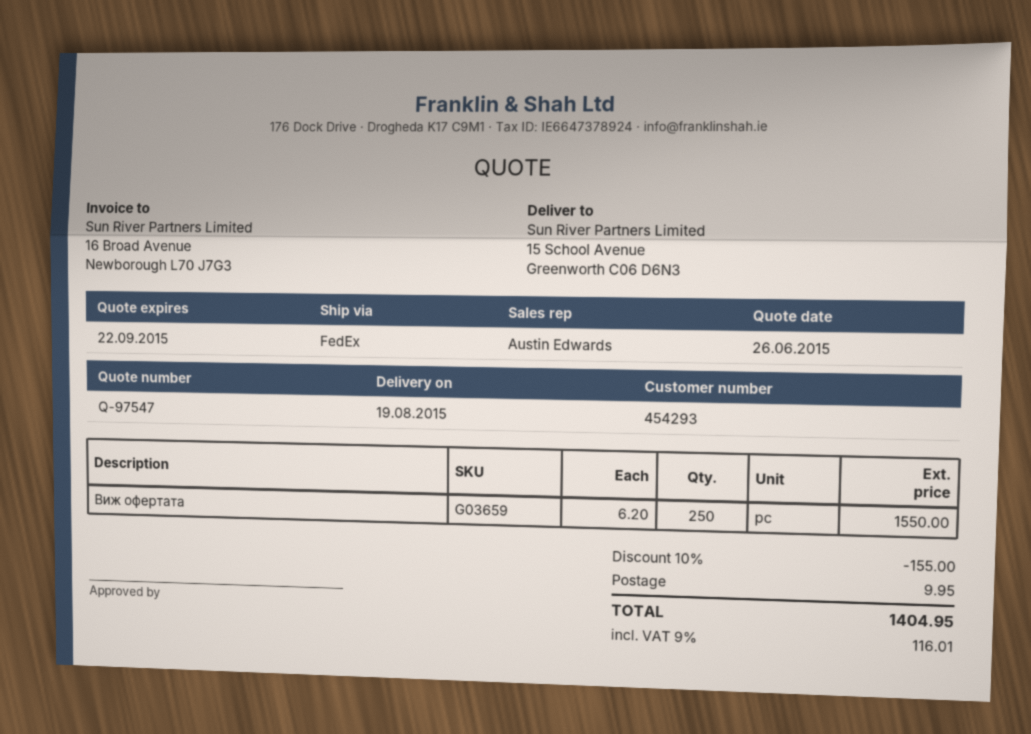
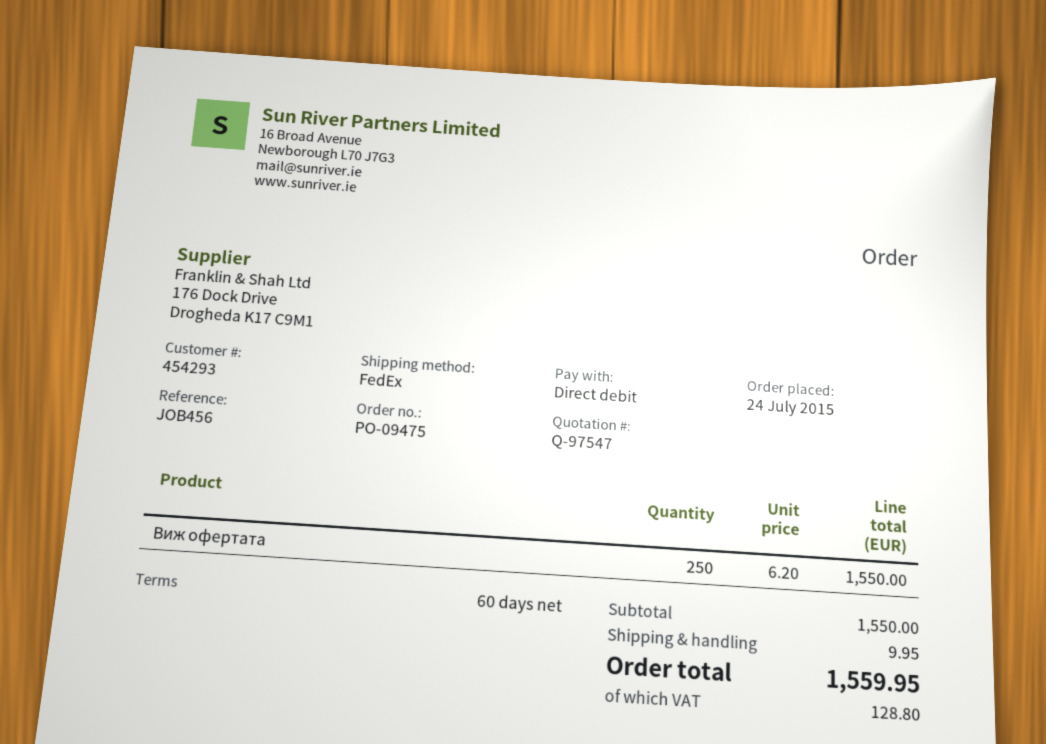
discount: 10% = 155.00 -> none
tax: 116.01 -> 128.80
total: 1404.95 -> 1559.95

